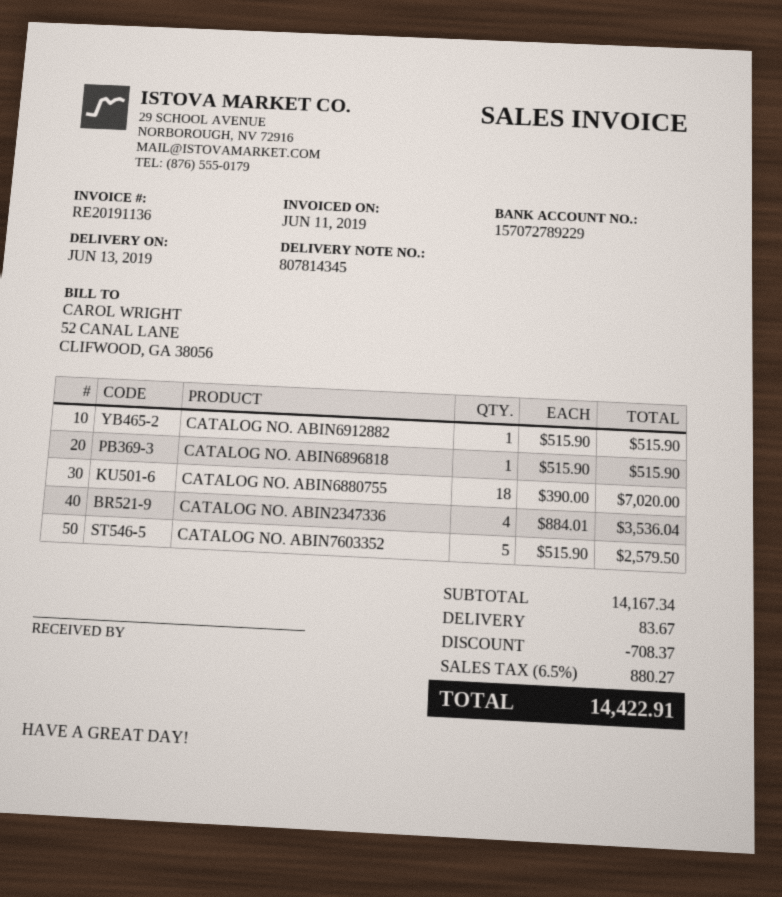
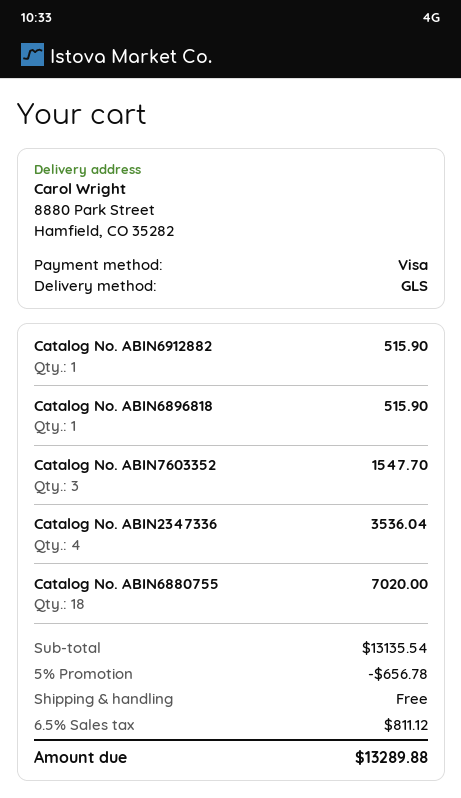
CATALOG NO. ABIN7603352: 5 for 2579.50 -> 3 for 1547.70
subtotal: 14167.34 -> 13135.54
discount: 708.37 -> 656.78
shipping: 83.67 -> 0.00
tax: 6.5% = 880.27 -> 6.5% = 811.12
total: 14422.91 -> 13289.88

